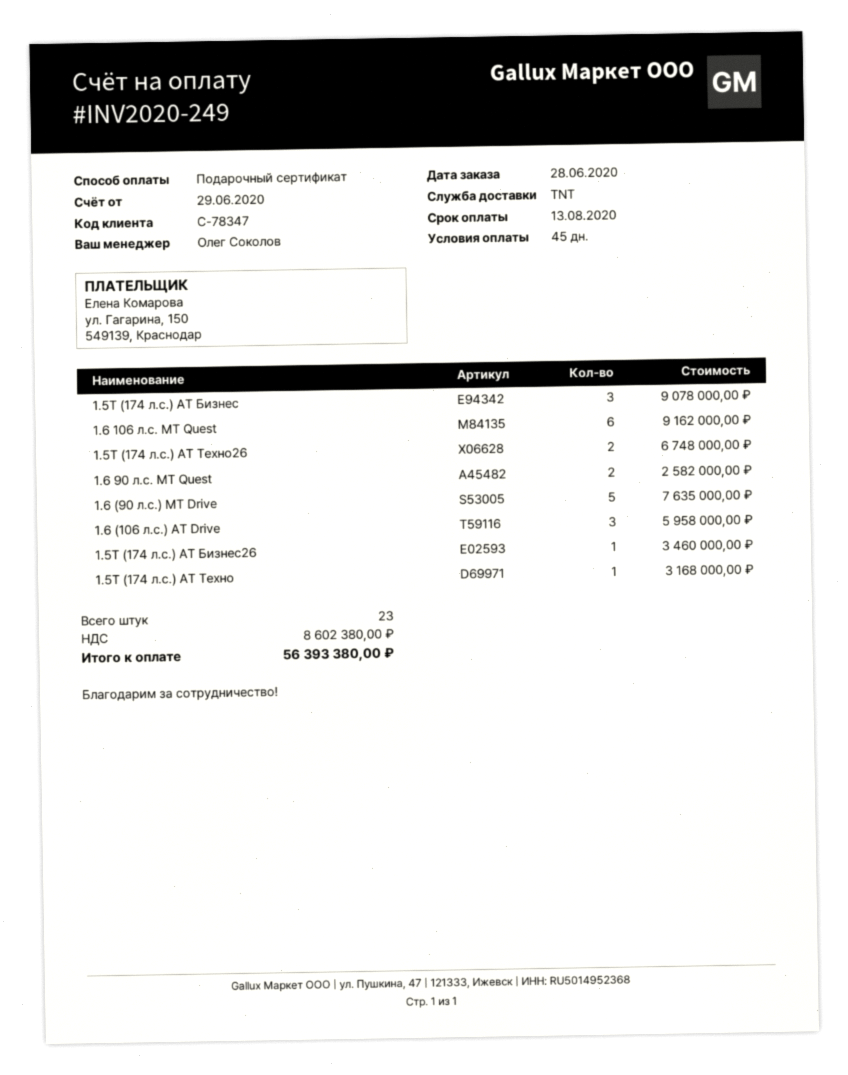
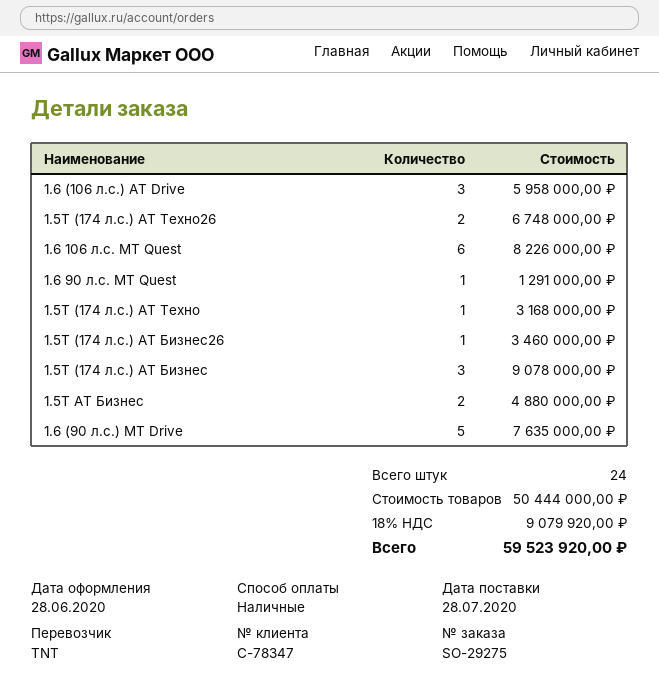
payment method: gift card -> cash
1.6 106 л.с. MT Quest: 6 for 9162000.00 -> 6 for 8226000.00
1.6 90 л.с. MT Quest: 2 for 2582000.00 -> 1 for 1291000.00
1.5Т AT Бизнес: none -> 2 for 4880000.00
total quantity: 23 -> 24
tax: 8602380.00 -> 9079920.00
total: 56393380.00 -> 59523920.00

